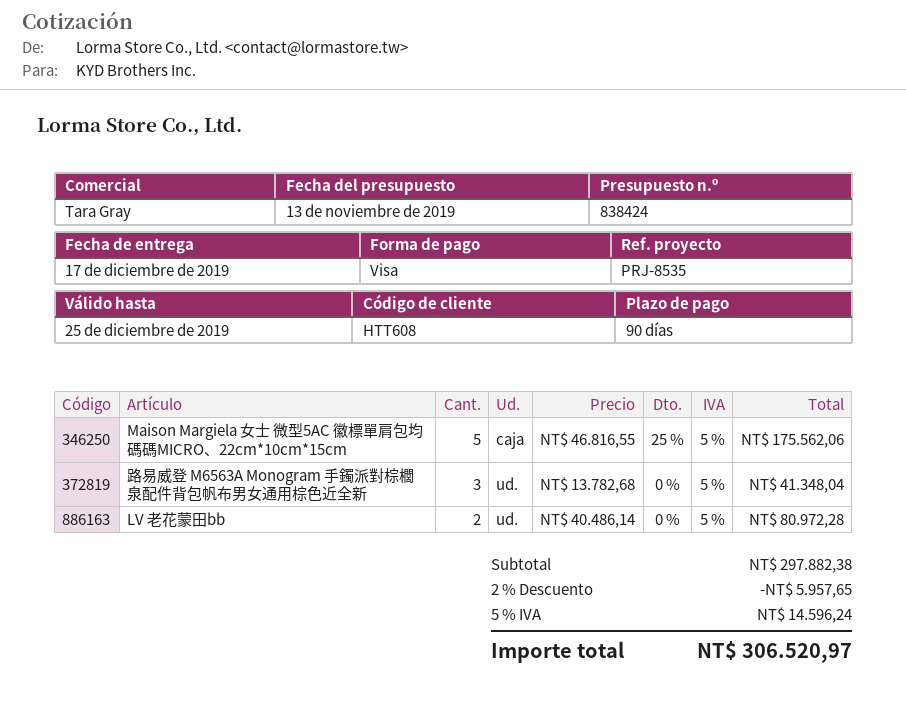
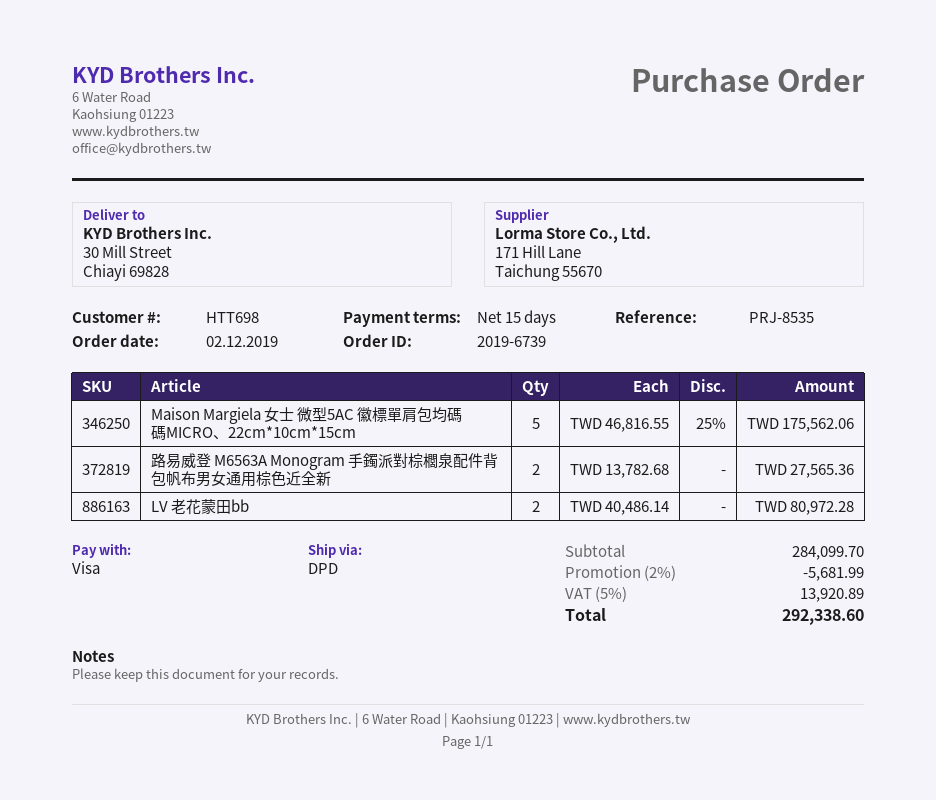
payment terms: 90 days -> 15 days
customer number: HTT608 -> HTT698
路易威登 M6563A Monogram 手鐲派對棕櫚泉配件背包帆布男女通用棕色近全新: 3 x 13782.68 = 41348.04 -> 2 x 13782.68 = 27565.36
subtotal: 297882.38 -> 284099.70
discount: 2% = 5957.65 -> 2% = 5681.99
tax: 5% = 14596.24 -> 5% = 13920.89
total: 306520.97 -> 292338.60

